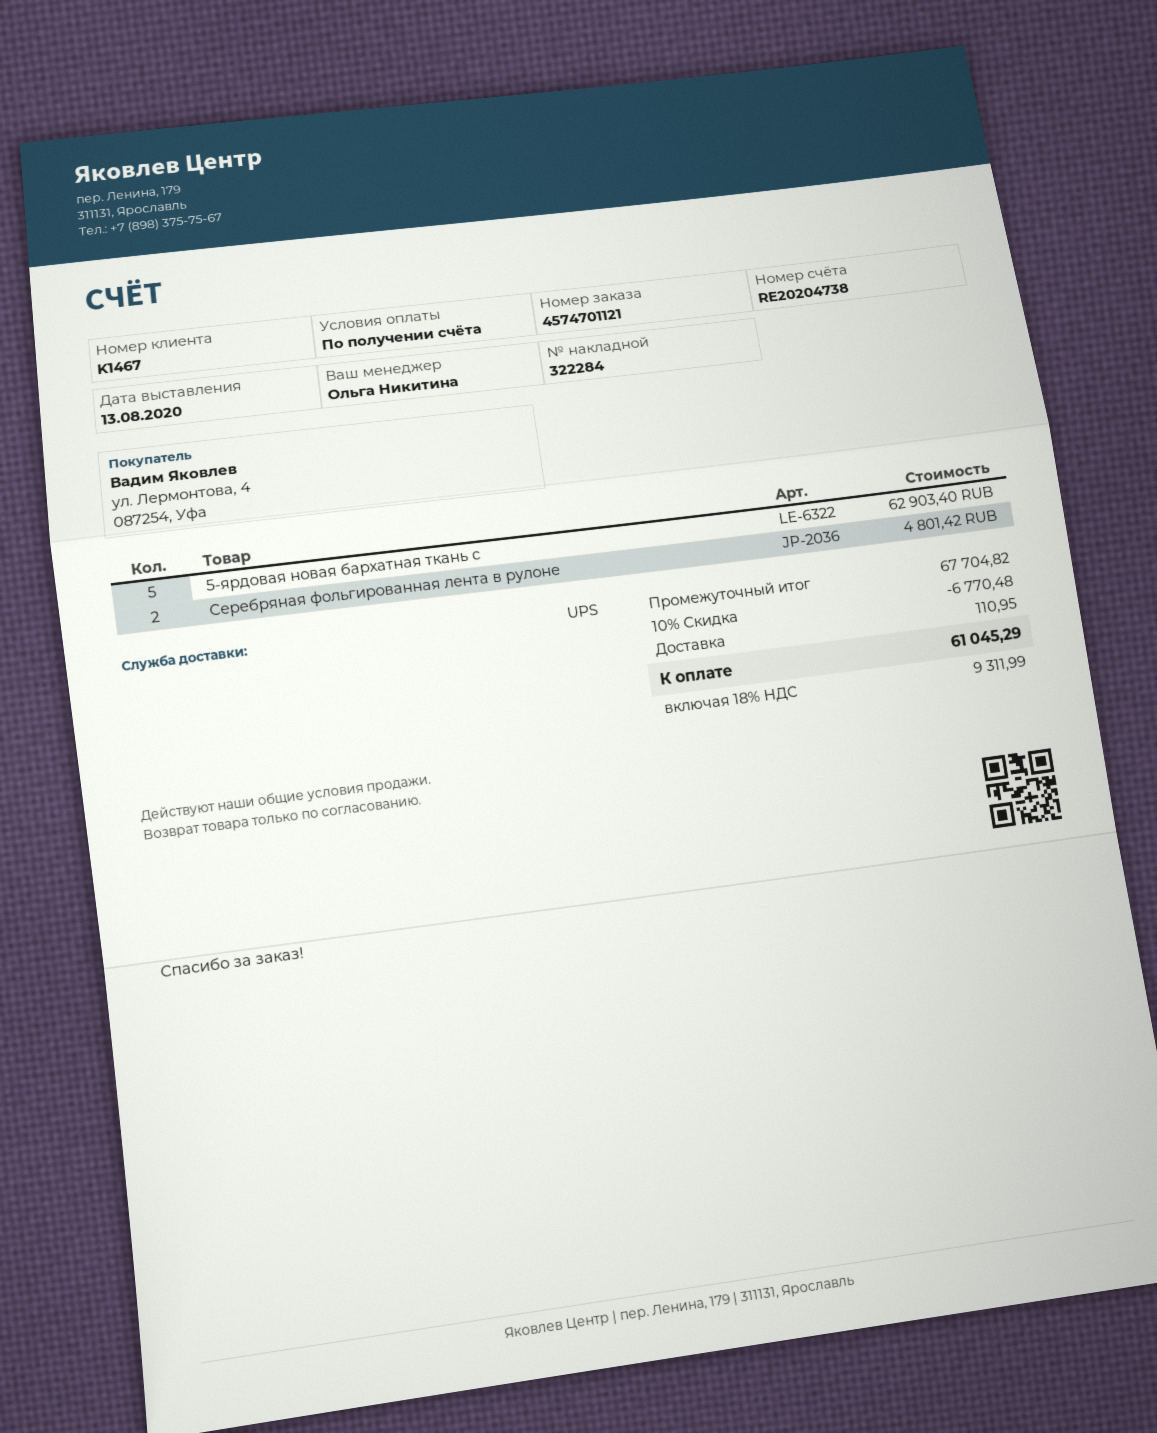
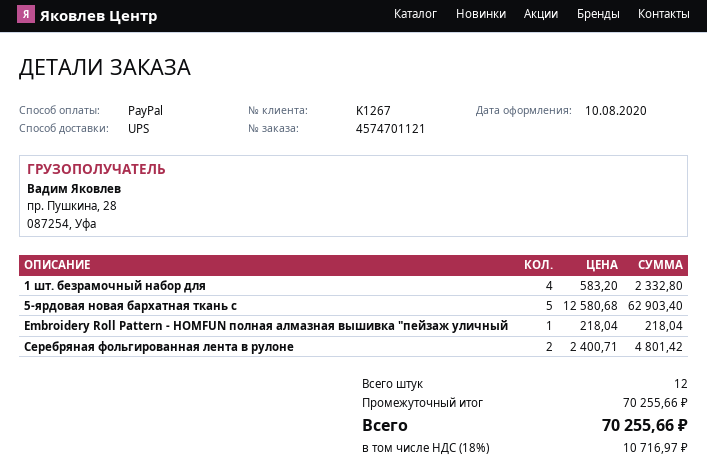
customer number: K1467 -> K1267
1 шт. безрамочный набор для: none -> 4 for 2332.80
Embroidery Roll Pattern - HOMFUN полная алмазная вышивка "пейзаж уличный: none -> 1 for 218.04
subtotal: 67704.82 -> 70255.66
discount: 10% = 6770.48 -> none
shipping: 110.95 -> none
tax: 18% = 9311.99 -> 18% = 10716.97
total: 61045.29 -> 70255.66

